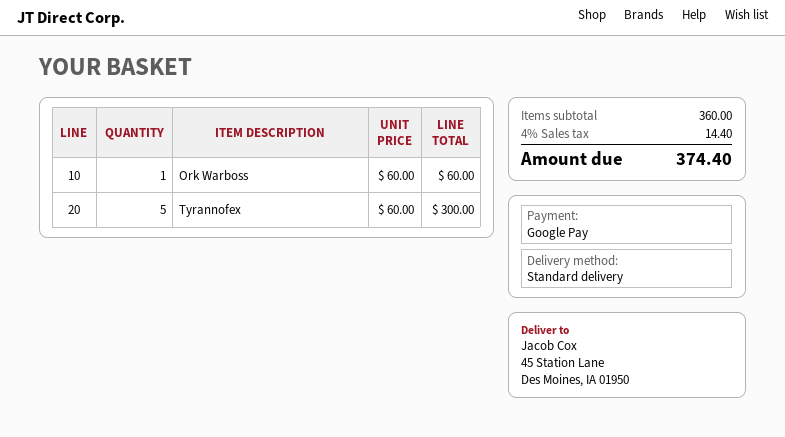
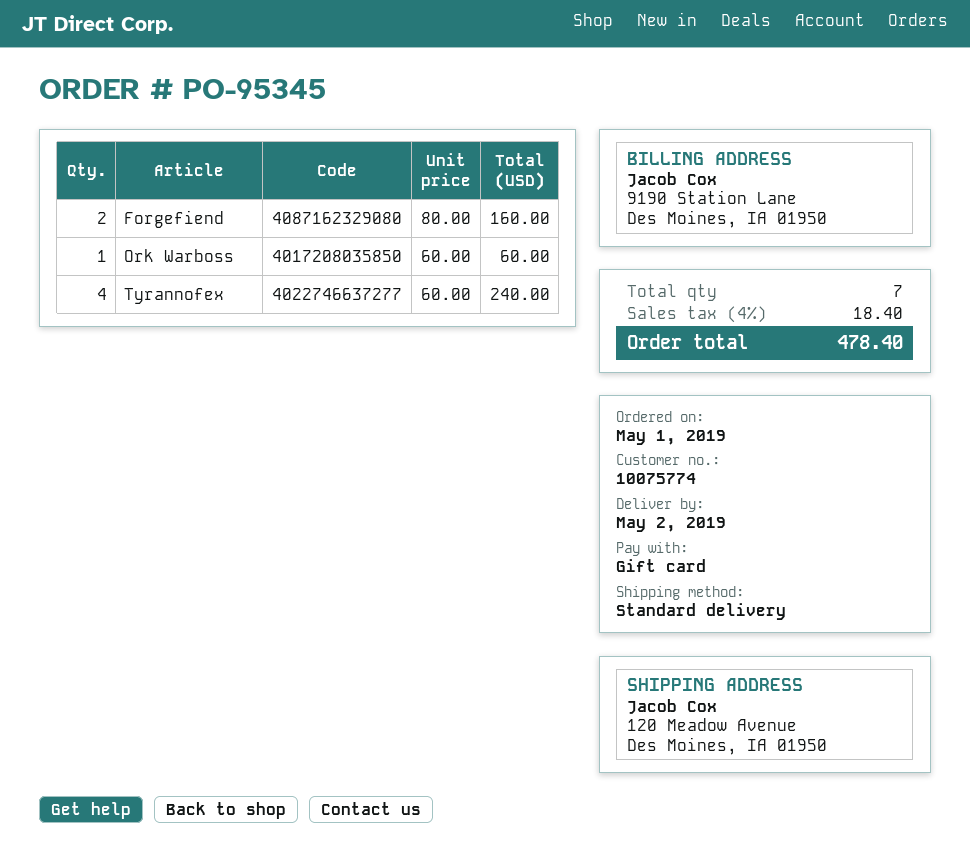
payment method: Google Pay -> gift card
ship to: 45 Station Lane, Des Moines, IA 01950 -> 120 Meadow Avenue, Des Moines, IA 01950
Tyrannofex: 5 x 60.00 = 300.00 -> 4 x 60.00 = 240.00
Forgefiend: none -> 2 x 80.00 = 160.00
tax: 4% = 14.40 -> 4% = 18.40
total: 374.40 -> 478.40

